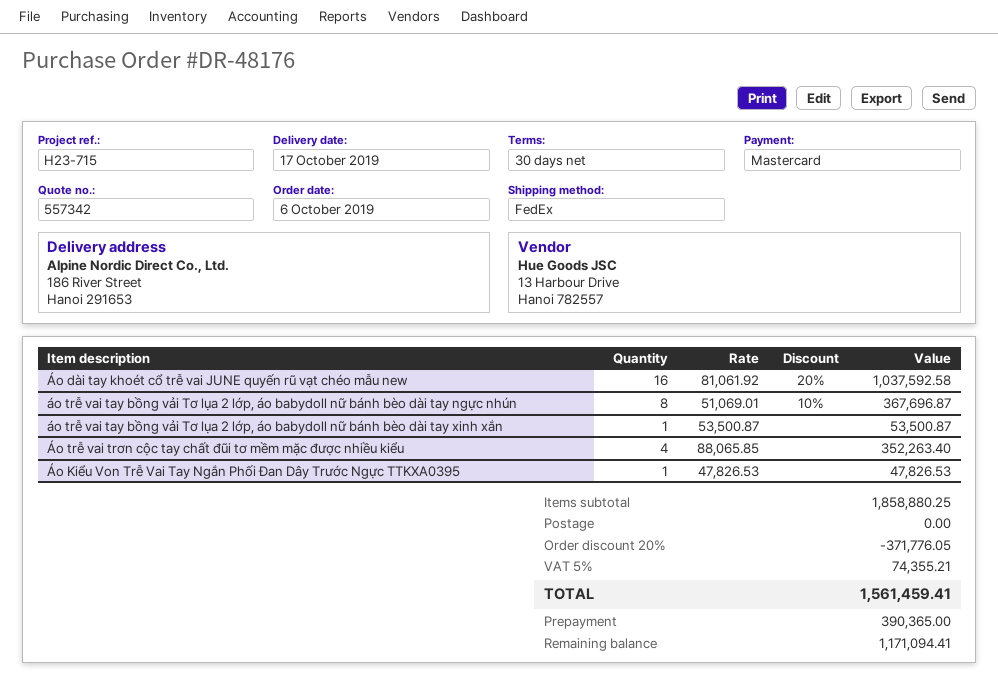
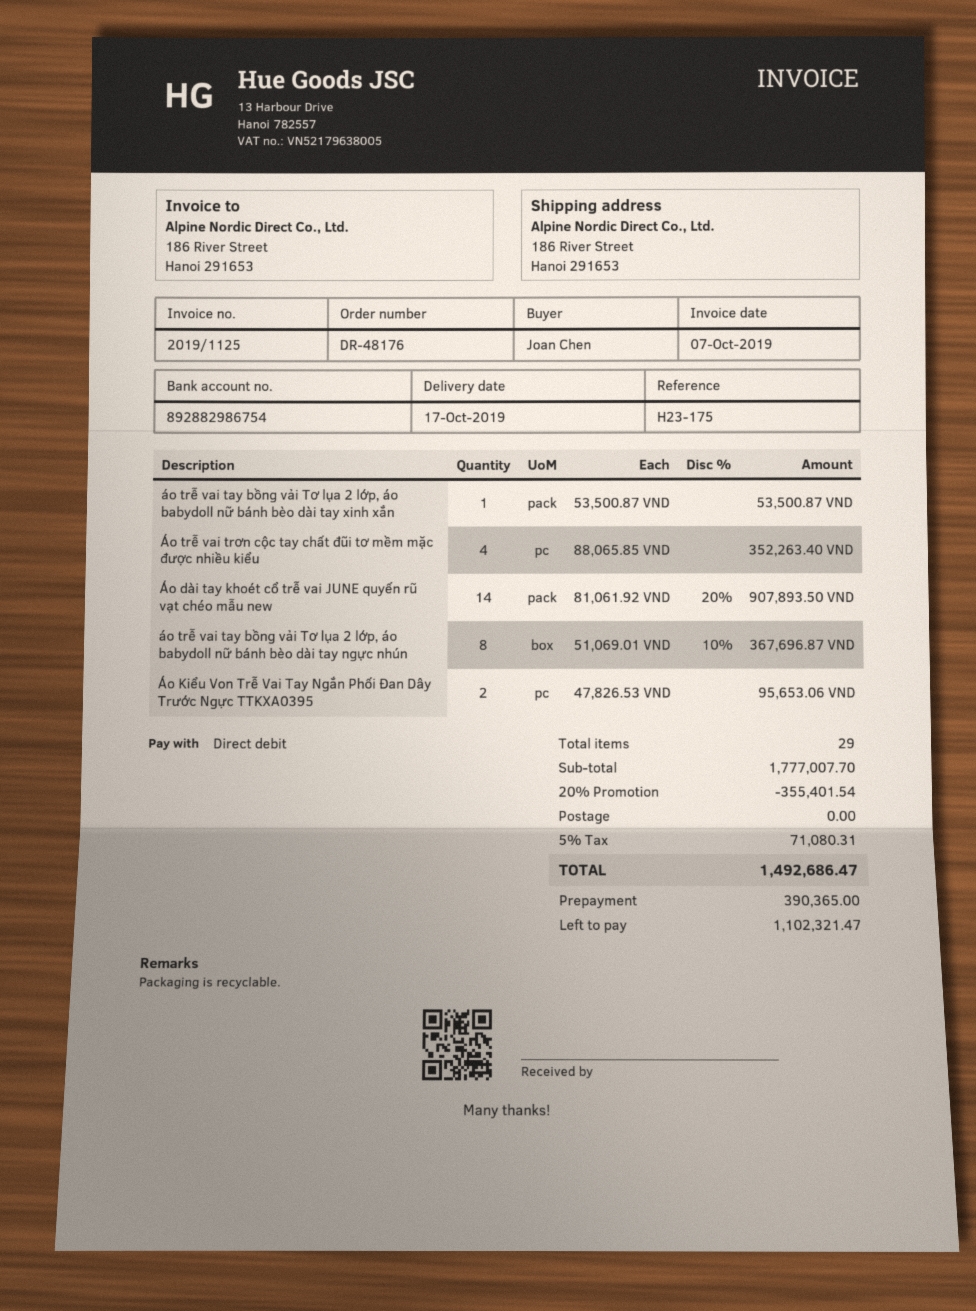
reference: H23-715 -> H23-175
payment method: Mastercard -> direct debit
Áo dài tay khoét cổ trễ vai JUNE quyến rũ vạt chéo mẫu new: 16 x 81061.92 - 20% = 1037592.58 -> 14 x 81061.92 - 20% = 907893.50
Áo Kiểu Von Trễ Vai Tay Ngắn Phối Đan Dây Trước Ngực TTKXA0395: 1 x 47826.53 = 47826.53 -> 2 x 47826.53 = 95653.06
subtotal: 1858880.25 -> 1777007.70
discount: 20% = 371776.05 -> 20% = 355401.54
tax: 5% = 74355.21 -> 5% = 71080.31
total: 1561459.41 -> 1492686.47
balance: 1171094.41 -> 1102321.47

